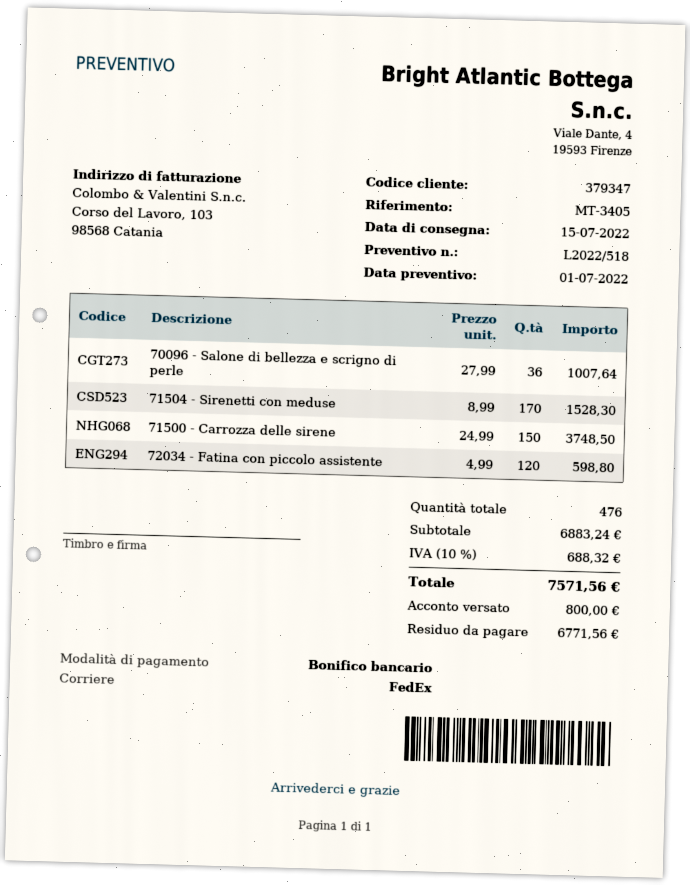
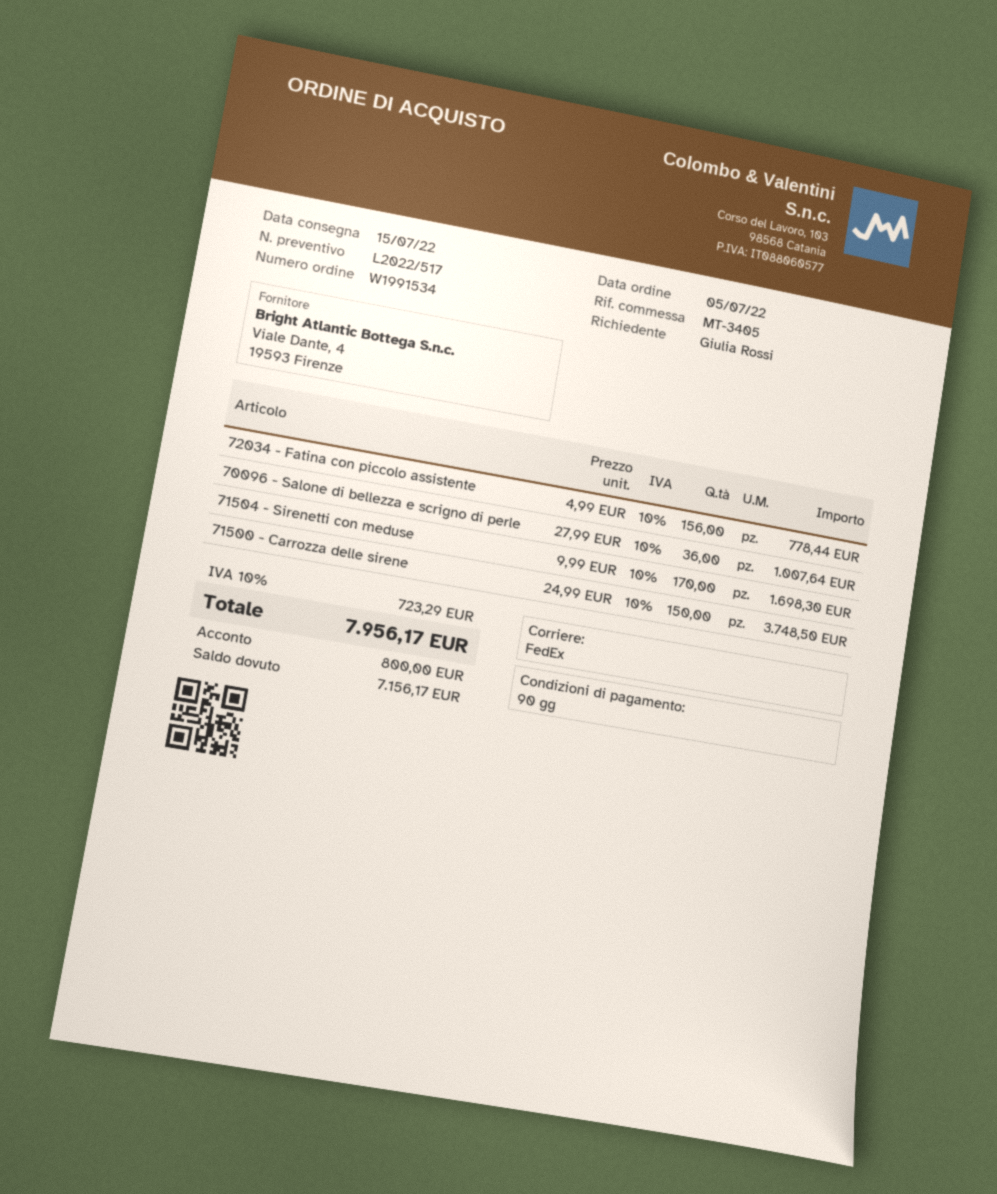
quote number: L2022/518 -> L2022/517
71504 - Sirenetti con meduse: 170 x 8.99 = 1528.30 -> 170 x 9.99 = 1698.30
72034 - Fatina con piccolo assistente: 120 x 4.99 = 598.80 -> 156 x 4.99 = 778.44
tax: 10% = 688.32 -> 10% = 723.29
total: 7571.56 -> 7956.17
balance: 6771.56 -> 7156.17

